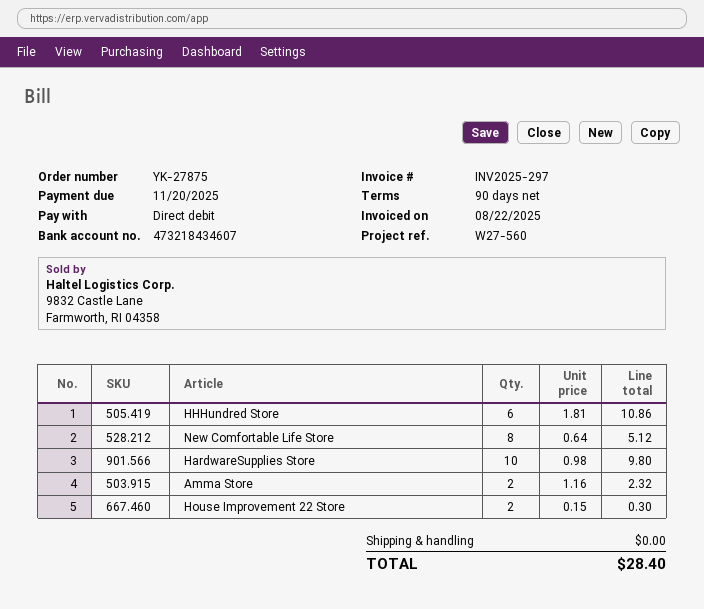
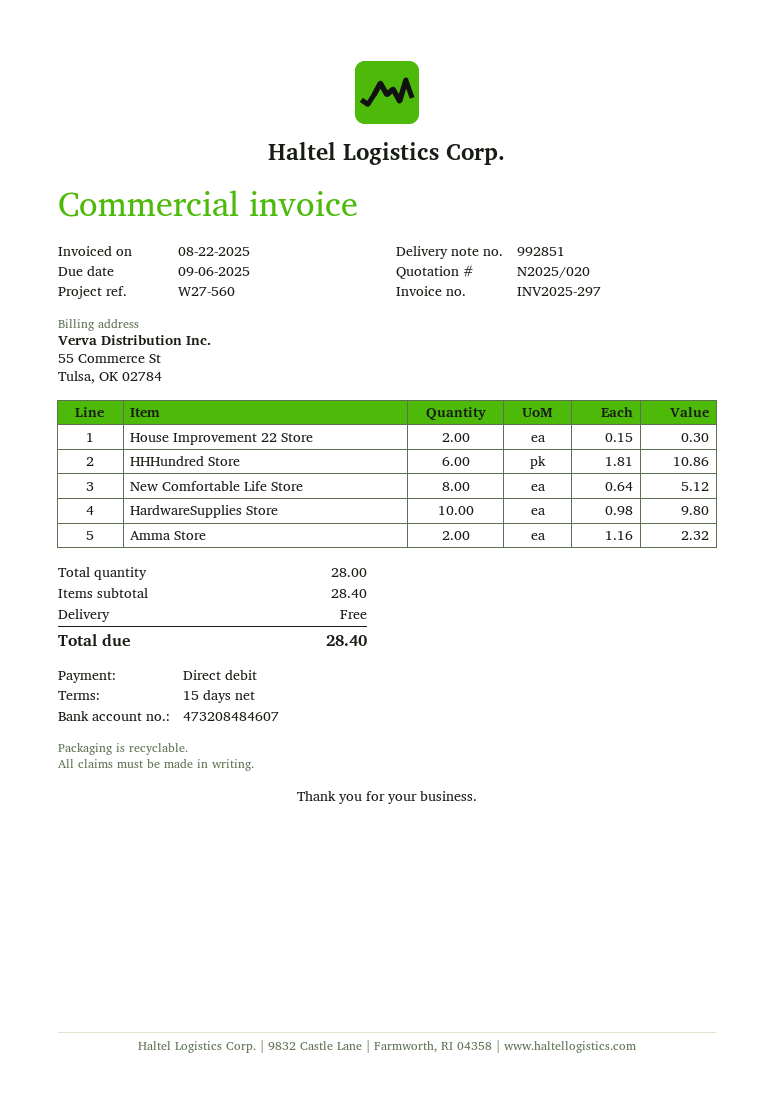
payment terms: 90 days -> 15 days
due date: 2025-11-20 -> 2025-09-06
bank account: 473218434607 -> 473208484607

